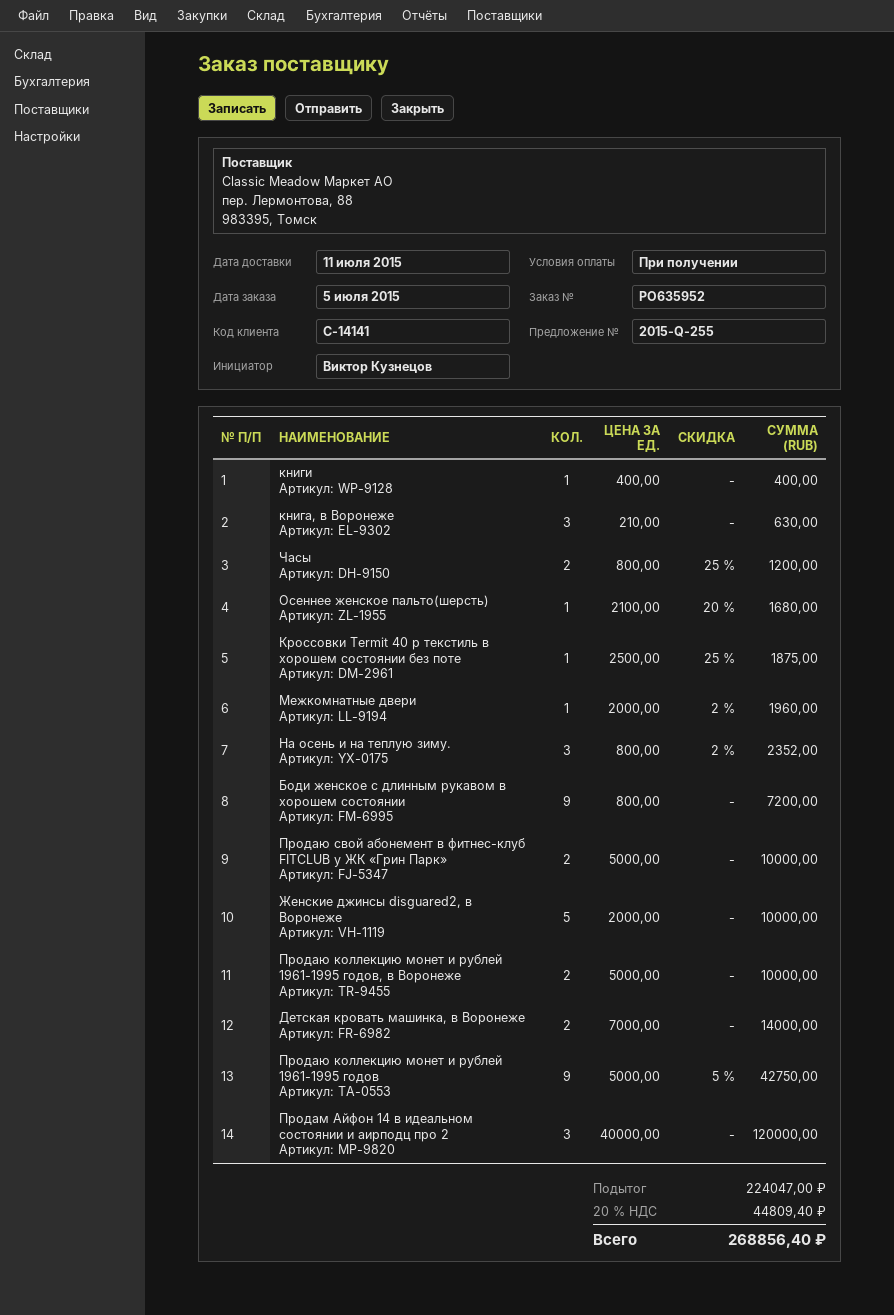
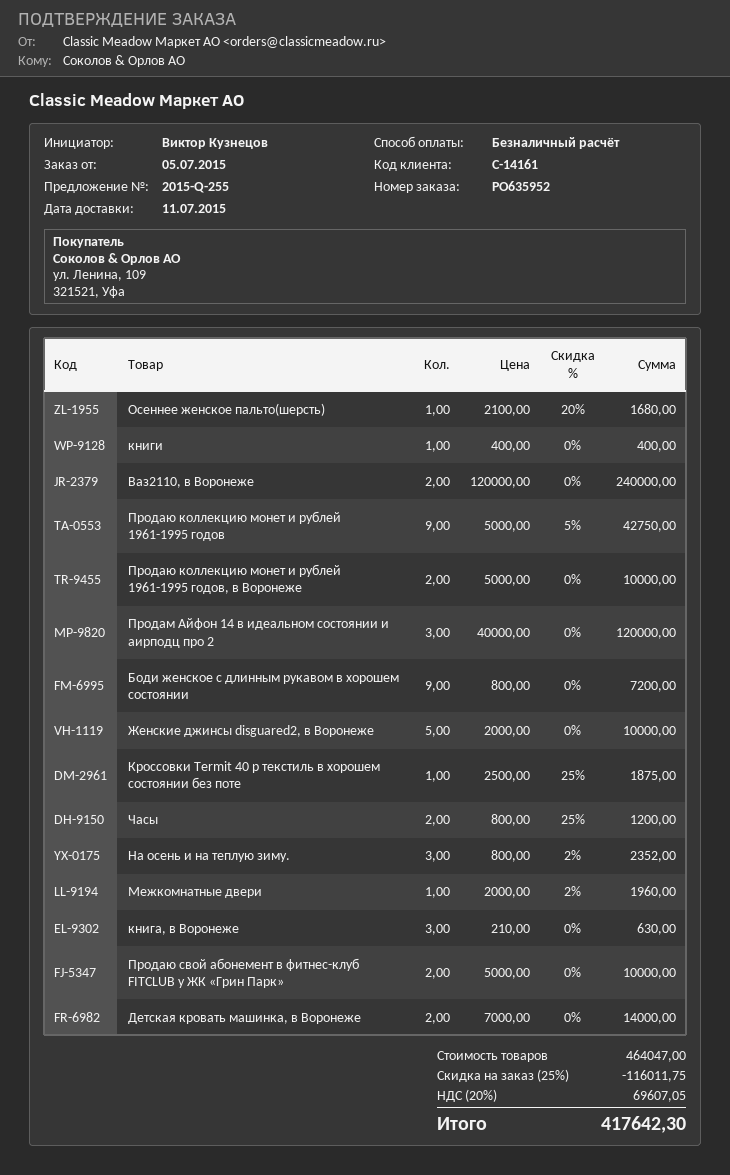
customer number: C-14141 -> C-14161
Ваз2110, в Воронеже: none -> 2 x 120000.00 = 240000.00
subtotal: 224047.00 -> 464047.00
discount: none -> 25% = 116011.75
tax: 20% = 44809.40 -> 20% = 69607.05
total: 268856.40 -> 417642.30

